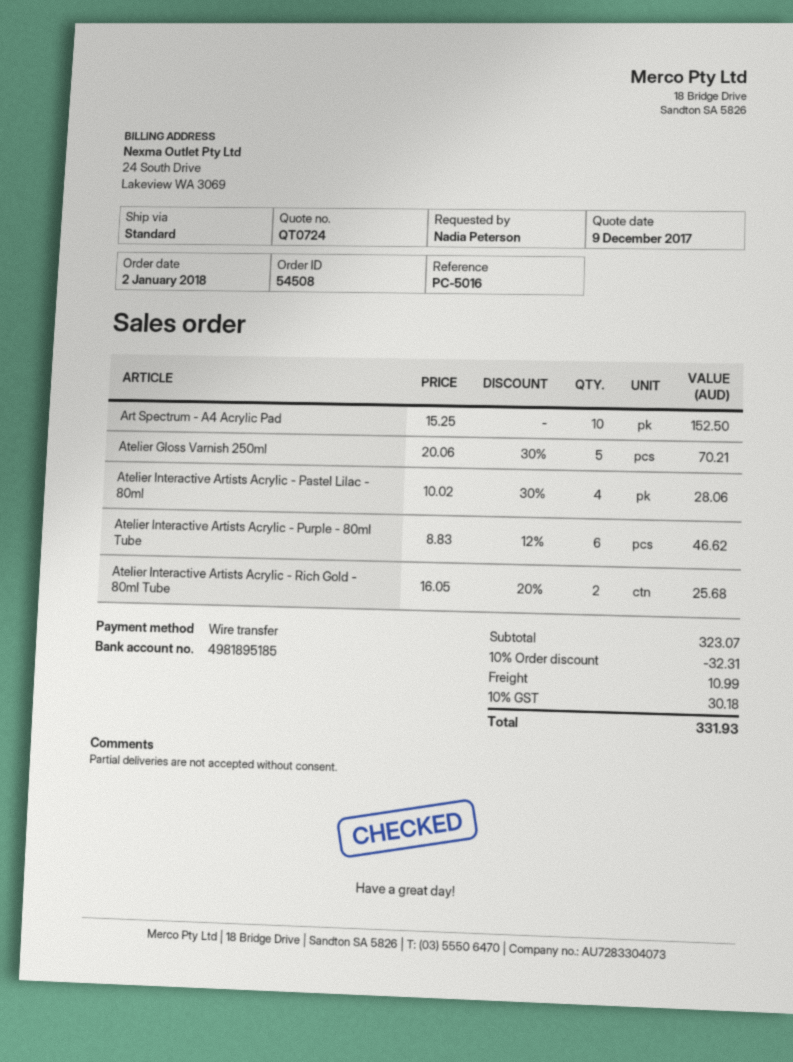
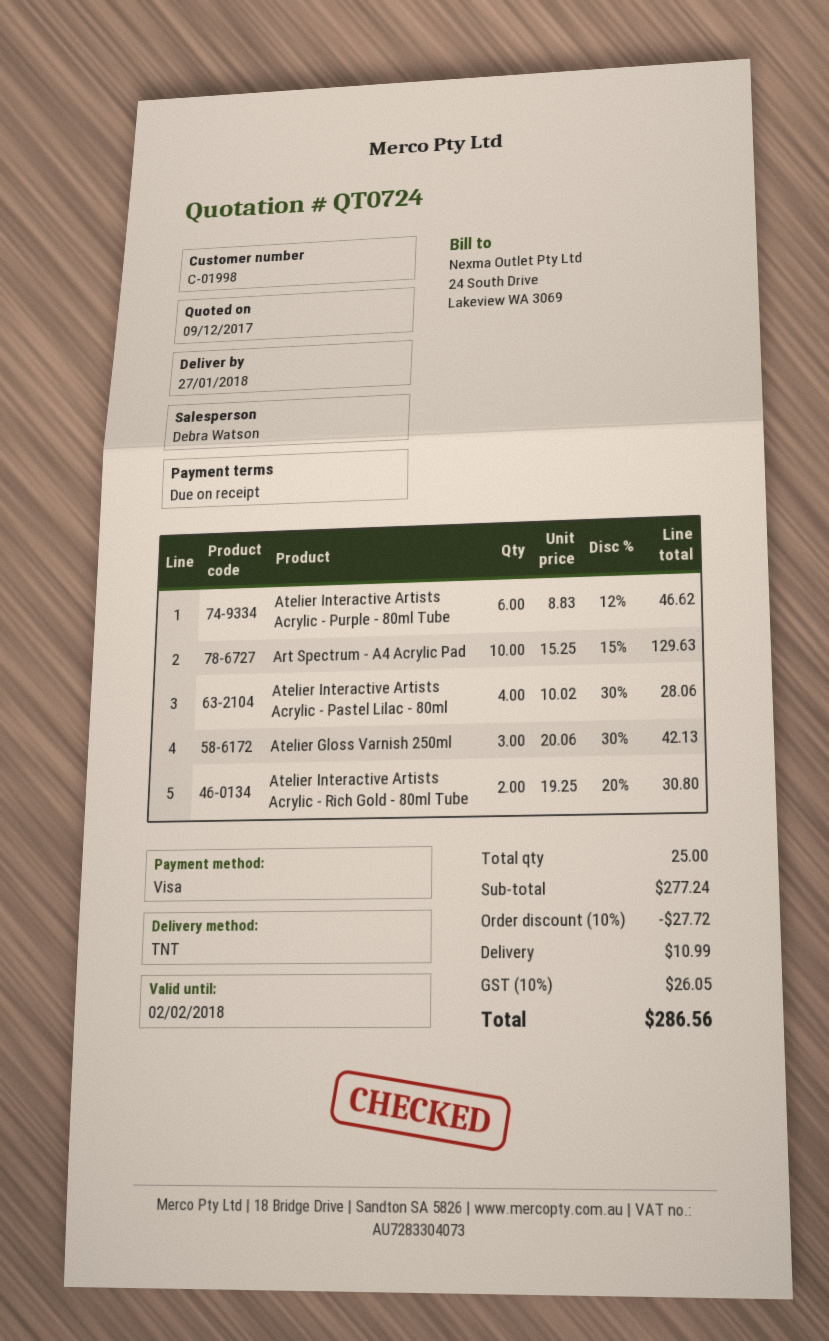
payment method: bank transfer -> Visa
shipping method: standard -> TNT
Art Spectrum - A4 Acrylic Pad: 10 x 15.25 = 152.50 -> 10 x 15.25 - 15% = 129.63
Atelier Gloss Varnish 250ml: 5 x 20.06 - 30% = 70.21 -> 3 x 20.06 - 30% = 42.13
Atelier Interactive Artists Acrylic - Rich Gold - 80ml Tube: 2 x 16.05 - 20% = 25.68 -> 2 x 19.25 - 20% = 30.80
subtotal: 323.07 -> 277.24
discount: 10% = 32.31 -> 10% = 27.72
tax: 10% = 30.18 -> 10% = 26.05
total: 331.93 -> 286.56

